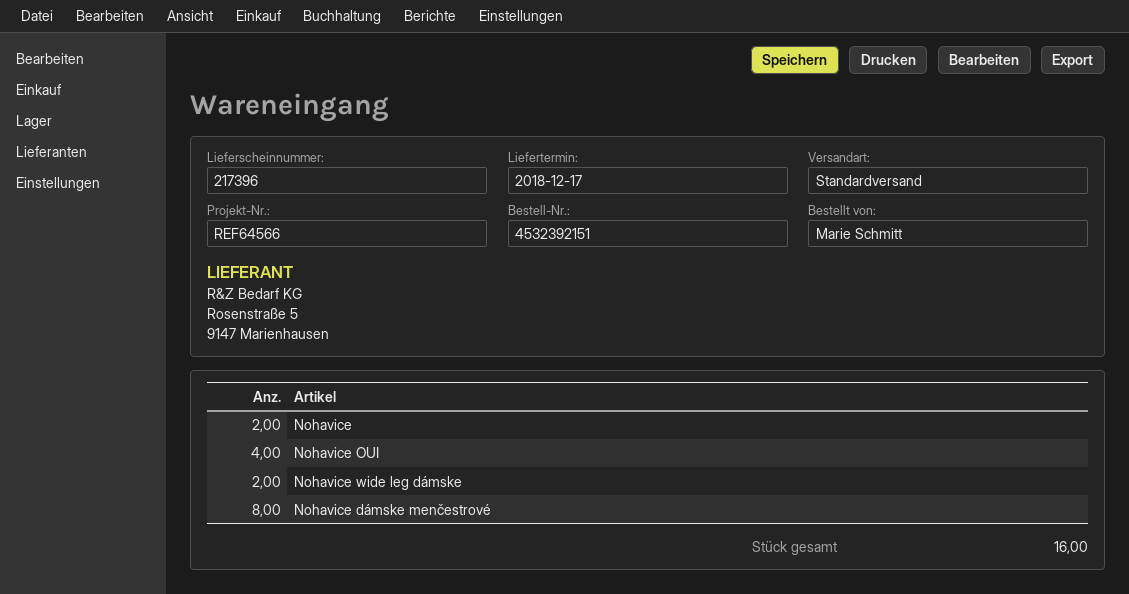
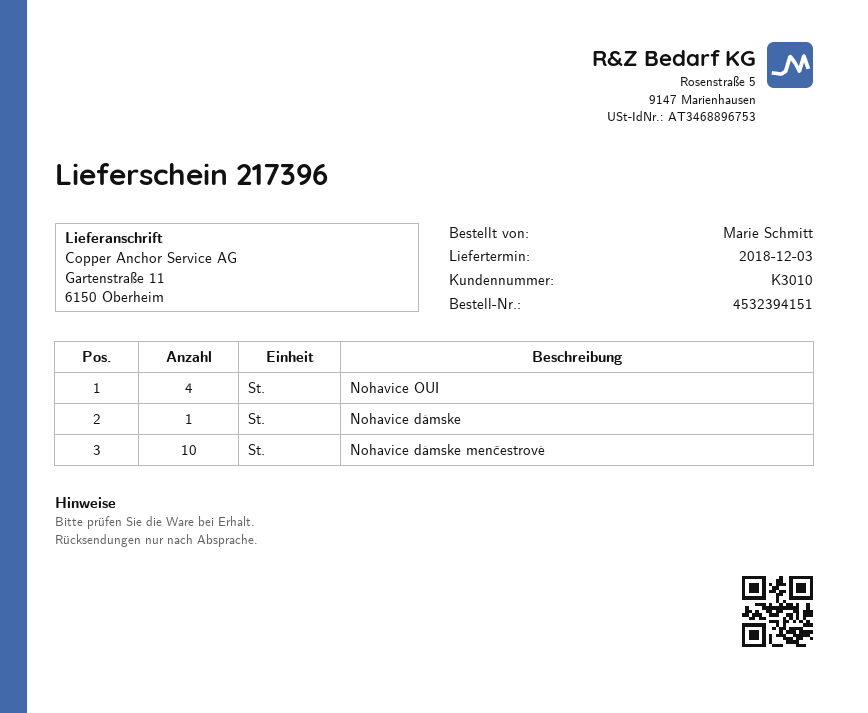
order number: 4532392151 -> 4532394151
delivery date: 2018-12-17 -> 2018-12-03
Nohavice: 2 -> none
Nohavice wide leg dámske: 2 -> none
Nohavice dámske menčestrové: 8 -> 10
Nohavice dámske: none -> 1

